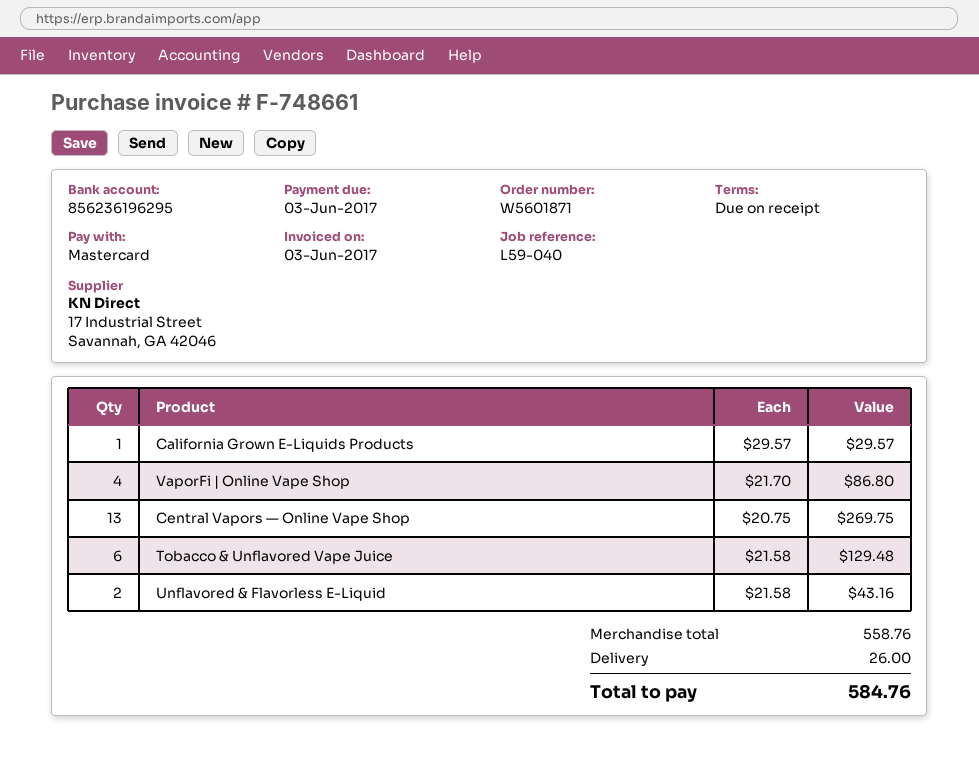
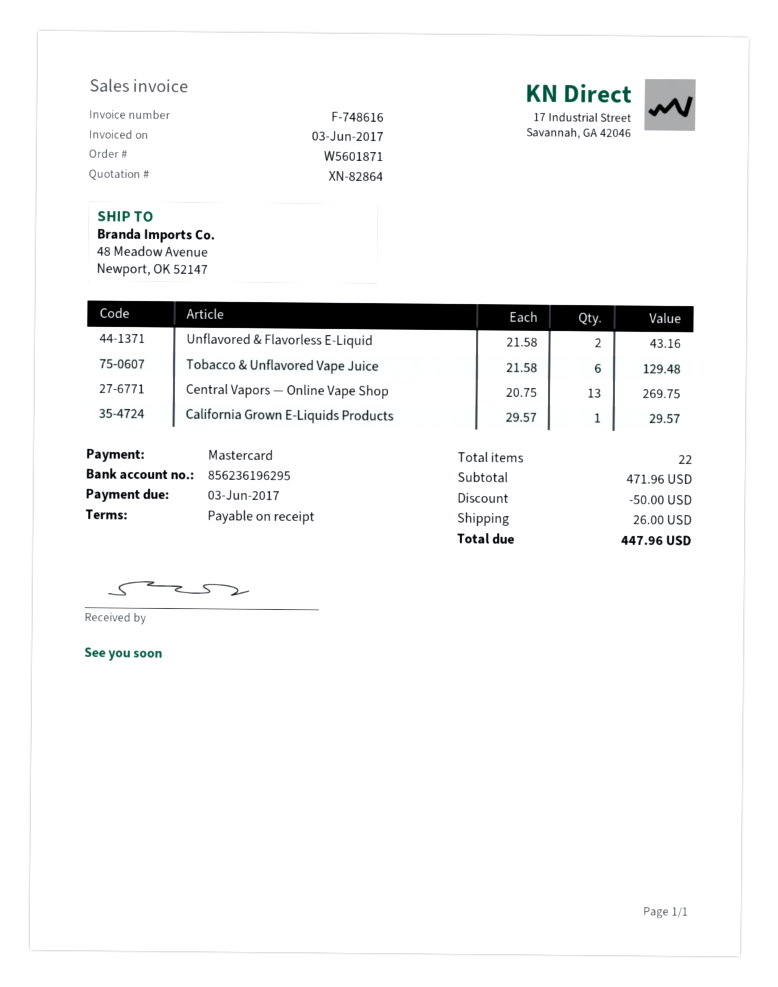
invoice number: F-748661 -> F-748616
VaporFi | Online Vape Shop: 4 x 21.70 = 86.80 -> none
subtotal: 558.76 -> 471.96
discount: none -> 50.00
total: 584.76 -> 447.96

